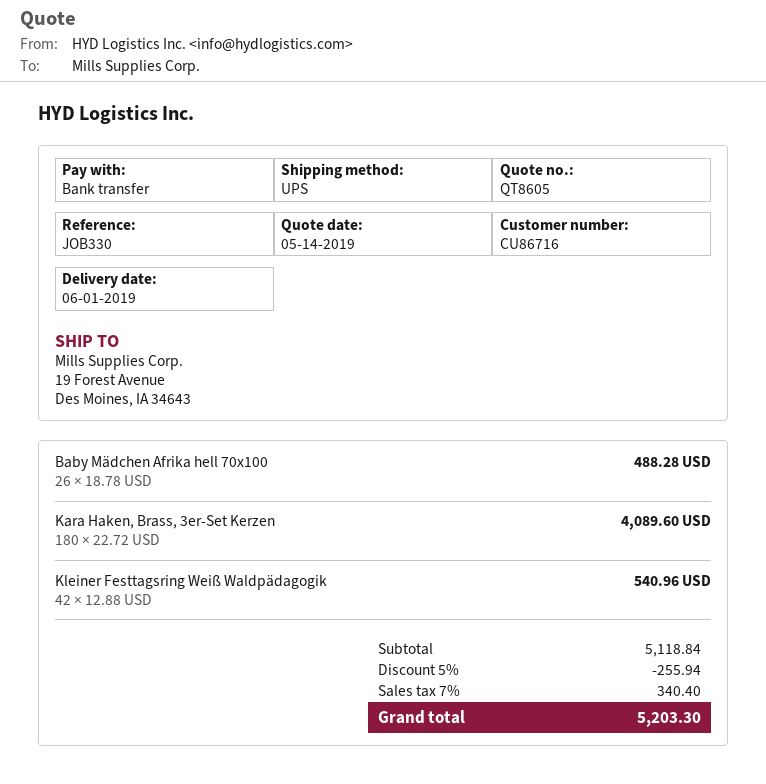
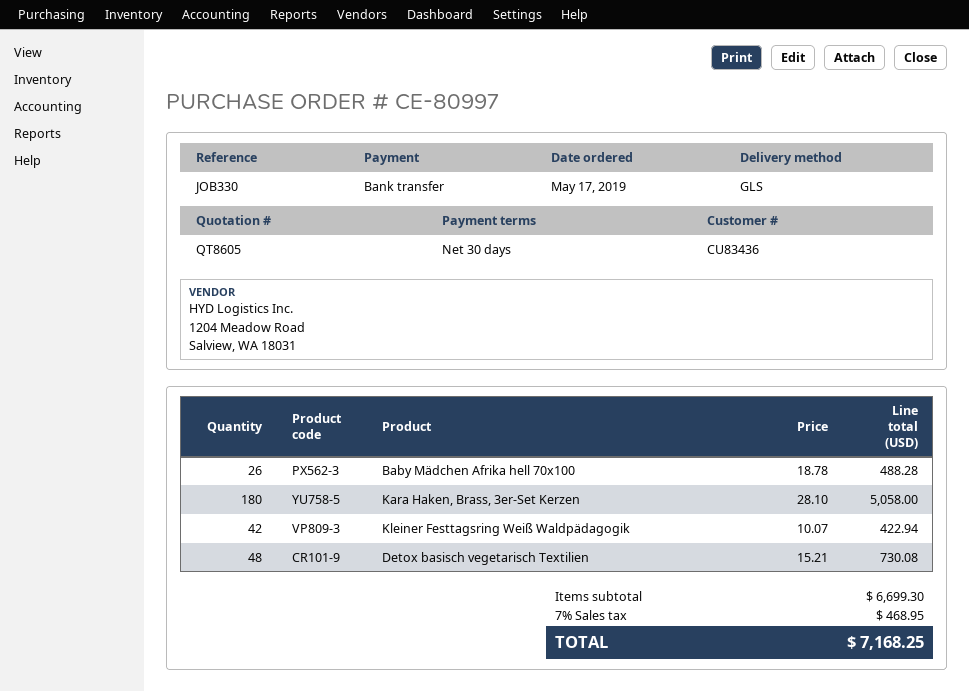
customer number: CU86716 -> CU83436
shipping method: UPS -> GLS
Kara Haken, Brass, 3er-Set Kerzen: 180 x 22.72 = 4089.60 -> 180 x 28.10 = 5058.00
Kleiner Festtagsring Weiß Waldpädagogik: 42 x 12.88 = 540.96 -> 42 x 10.07 = 422.94
Detox basisch vegetarisch Textilien: none -> 48 x 15.21 = 730.08
subtotal: 5118.84 -> 6699.30
discount: 5% = 255.94 -> none
tax: 7% = 340.40 -> 7% = 468.95
total: 5203.30 -> 7168.25

